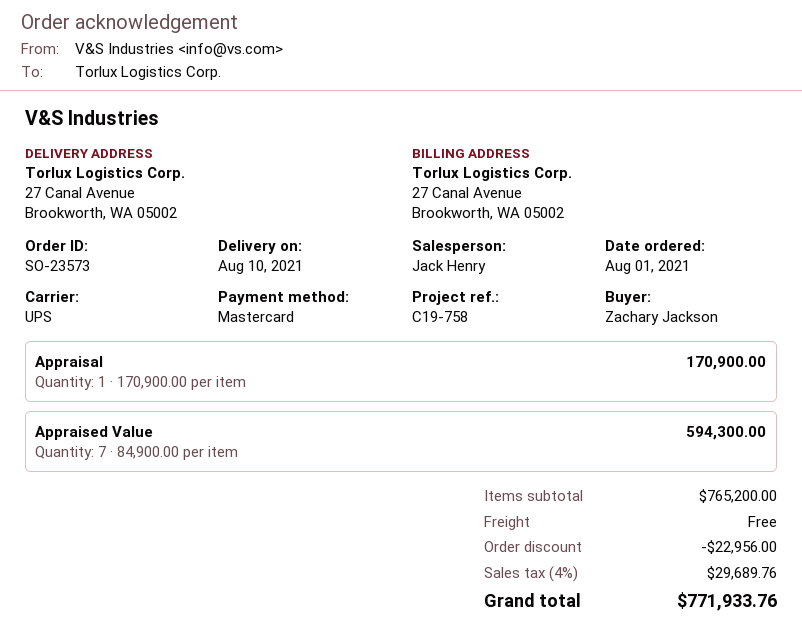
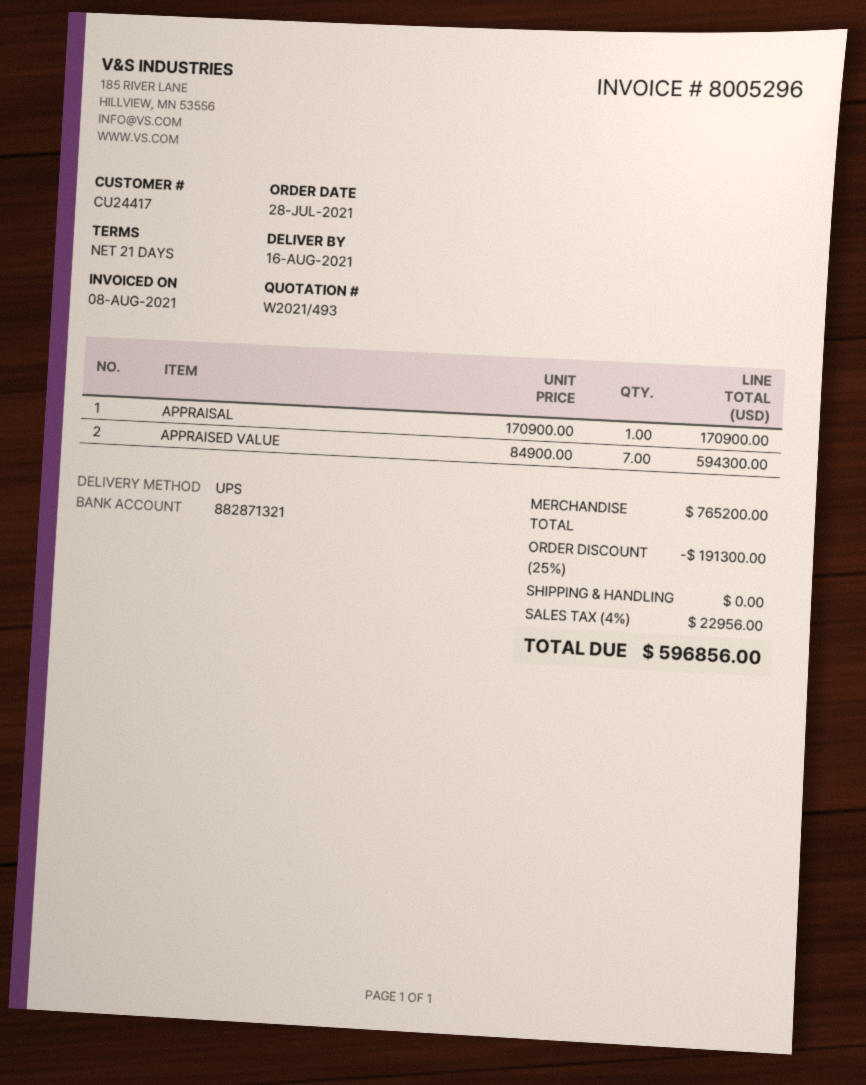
order date: 2021-08-01 -> 2021-07-28
delivery date: 2021-08-10 -> 2021-08-16
discount: 22956.00 -> 191300.00
tax: 4% = 29689.76 -> 4% = 22956.00
total: 771933.76 -> 596856.00

